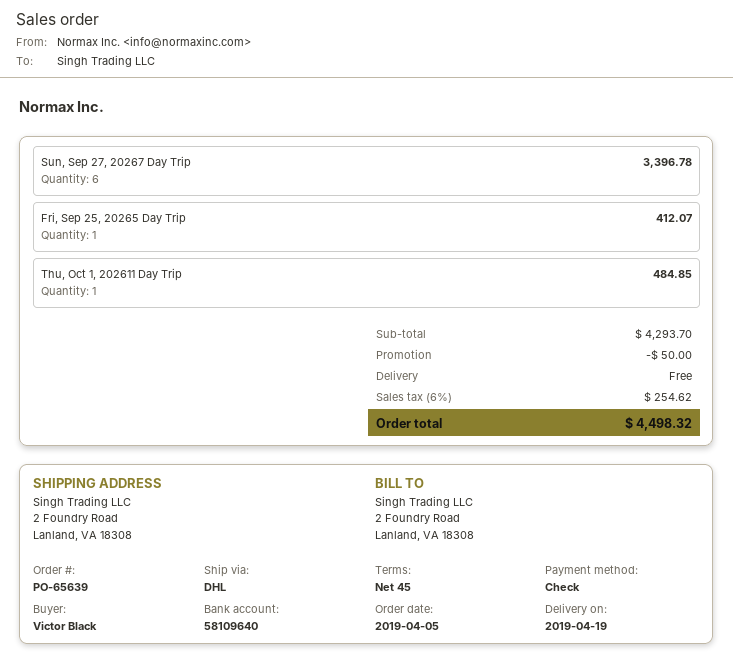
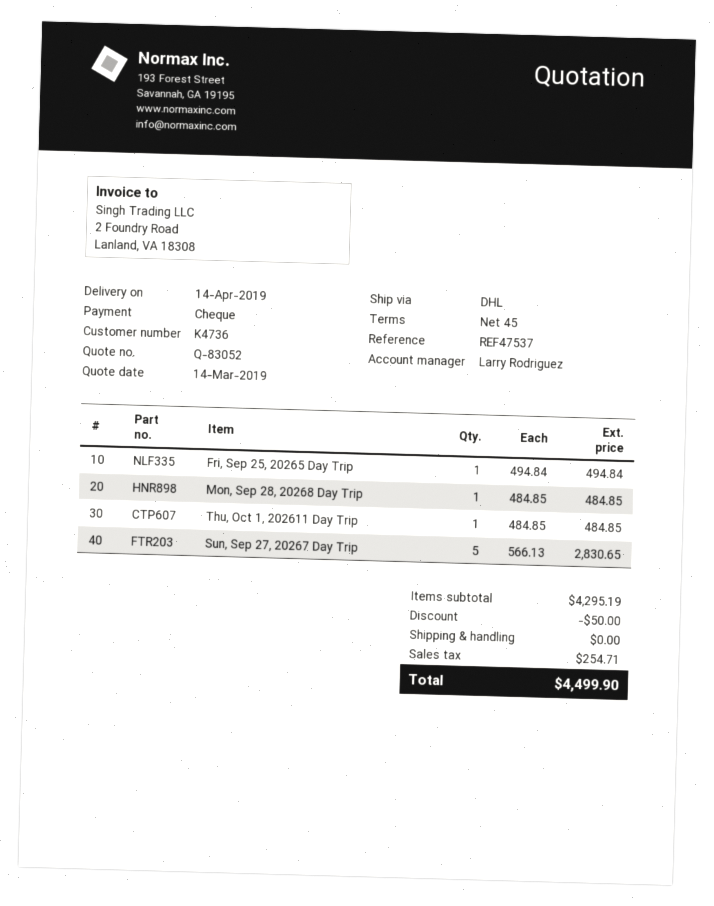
delivery date: 2019-04-19 -> 2019-04-14
Sun, Sep 27, 20267 Day Trip: 6 for 3396.78 -> 5 for 2830.65
Fri, Sep 25, 20265 Day Trip: 1 for 412.07 -> 1 for 494.84
Mon, Sep 28, 20268 Day Trip: none -> 1 for 484.85
subtotal: 4293.70 -> 4295.19
tax: 254.62 -> 254.71
total: 4498.32 -> 4499.90

